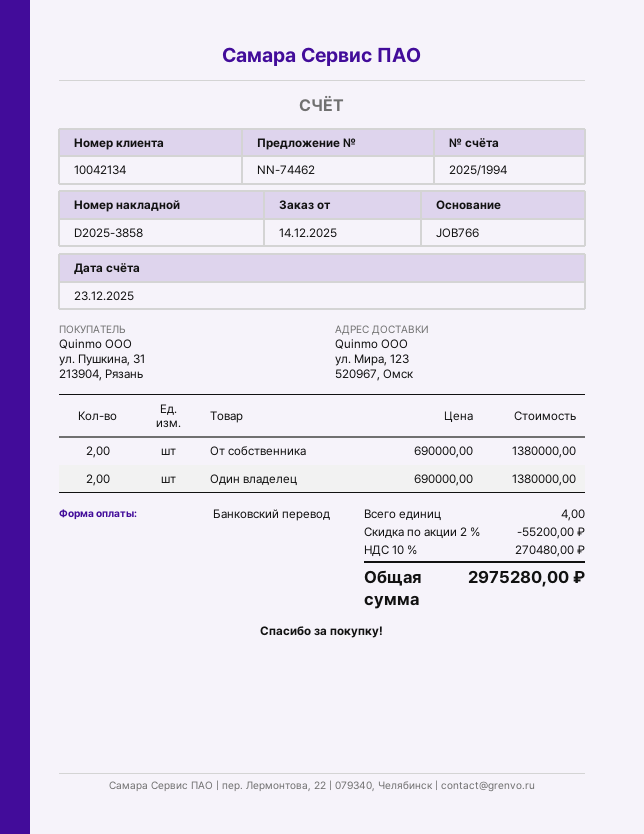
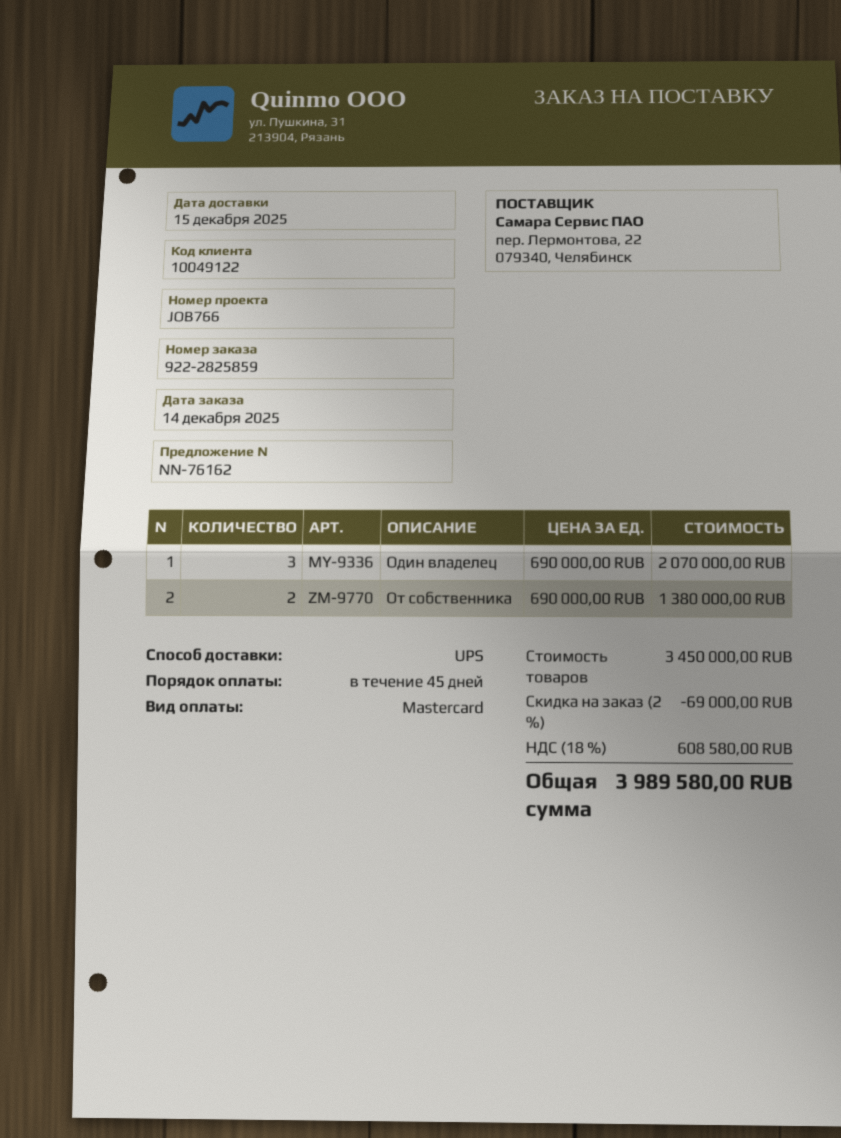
quote number: NN-74462 -> NN-76162
customer number: 10042134 -> 10049122
payment method: bank transfer -> Mastercard
Один владелец: 2 x 690000.00 = 1380000.00 -> 3 x 690000.00 = 2070000.00
discount: 2% = 55200.00 -> 2% = 69000.00
tax: 10% = 270480.00 -> 18% = 608580.00
total: 2975280.00 -> 3989580.00

